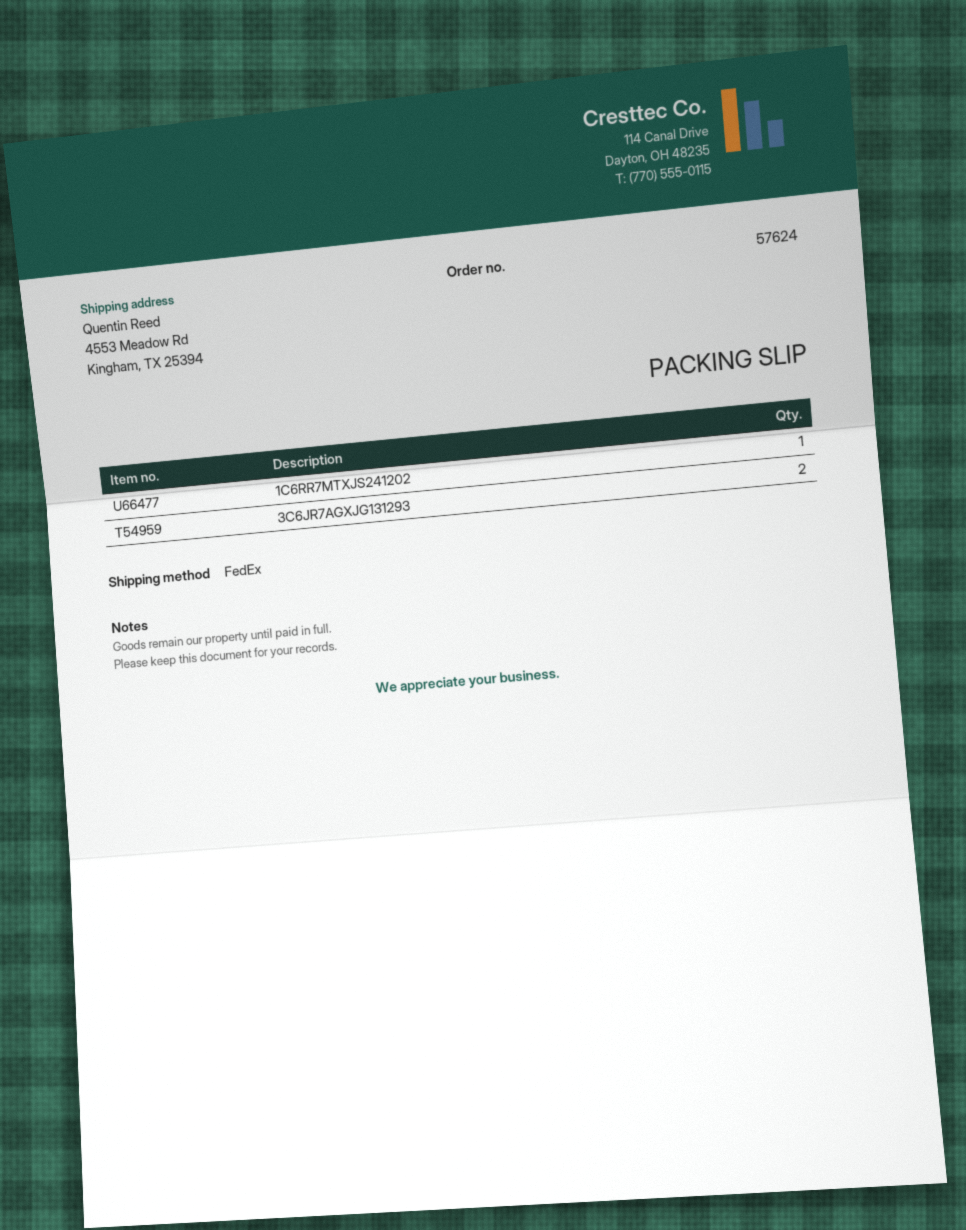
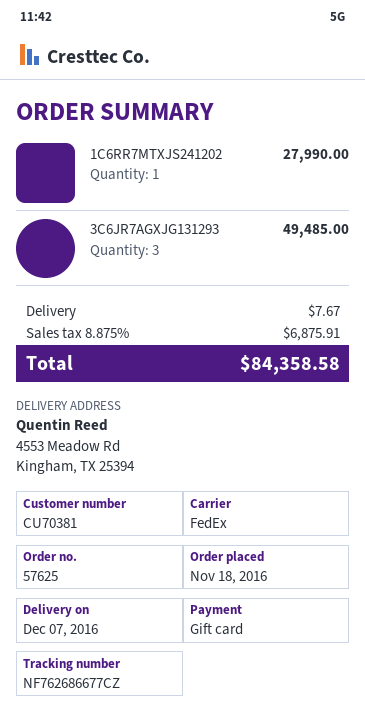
order number: 57624 -> 57625
3C6JR7AGXJG131293: 2 -> 3

